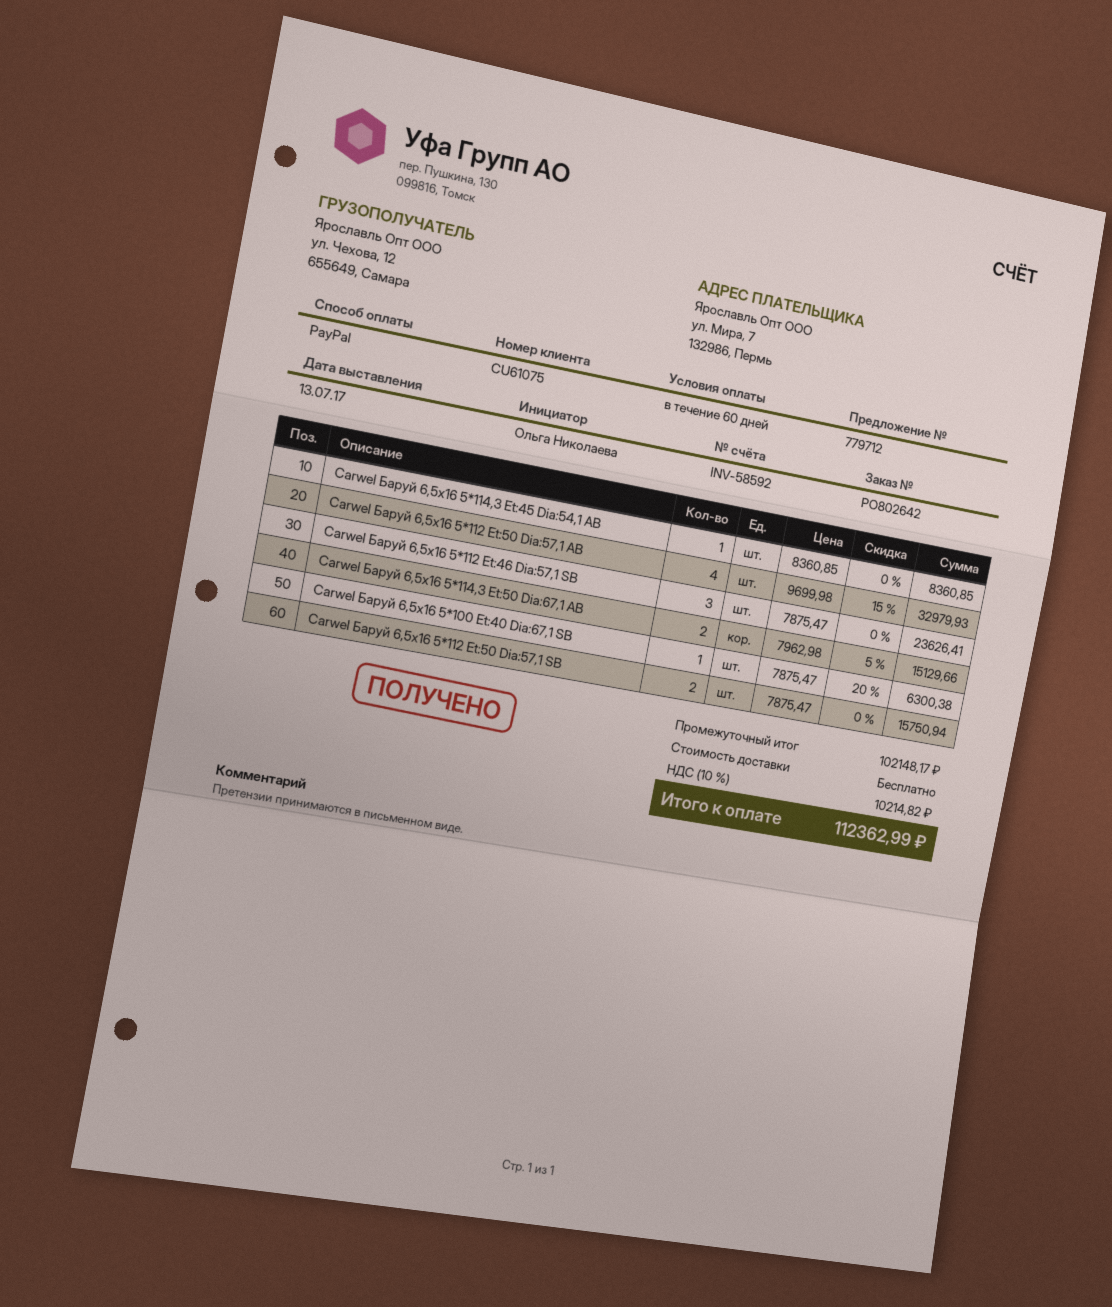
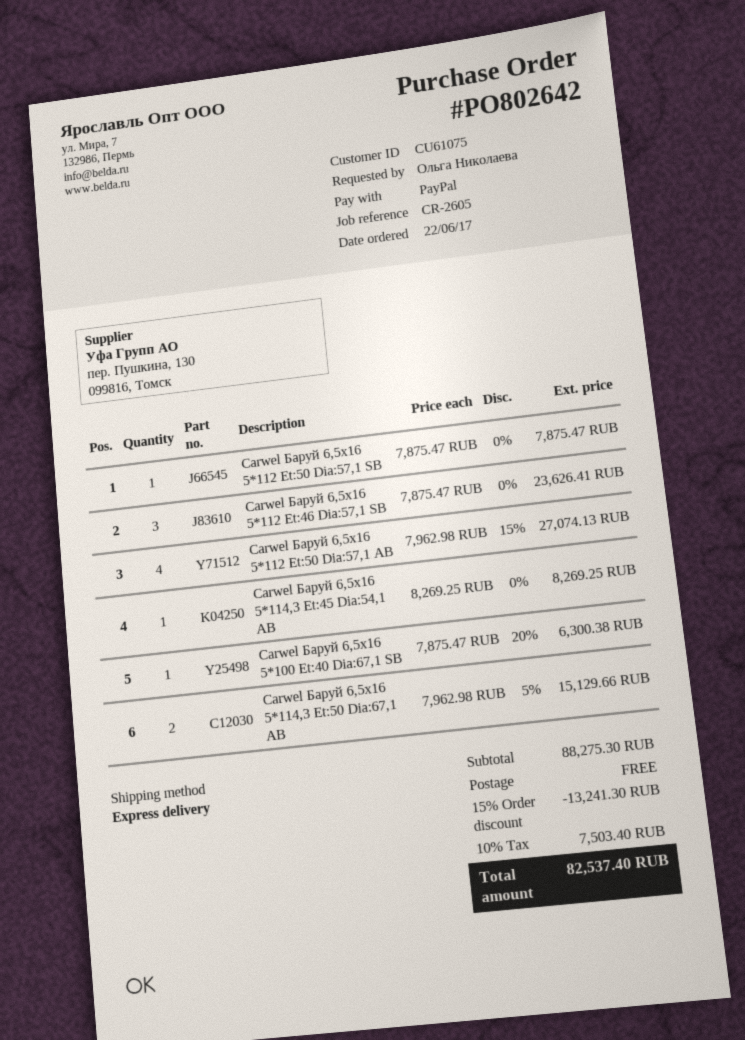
Carwel Баруй 6,5x16 5*114,3 Et:45 Dia:54,1 AB: 1 x 8360.85 = 8360.85 -> 1 x 8269.25 = 8269.25
Carwel Баруй 6,5x16 5*112 Et:50 Dia:57,1 AB: 4 x 9699.98 - 15% = 32979.93 -> 4 x 7962.98 - 15% = 27074.13
Carwel Баруй 6,5x16 5*112 Et:50 Dia:57,1 SB: 2 x 7875.47 = 15750.94 -> 1 x 7875.47 = 7875.47
subtotal: 102148.17 -> 88275.30
discount: none -> 15% = 13241.30
tax: 10% = 10214.82 -> 10% = 7503.40
total: 112362.99 -> 82537.40

